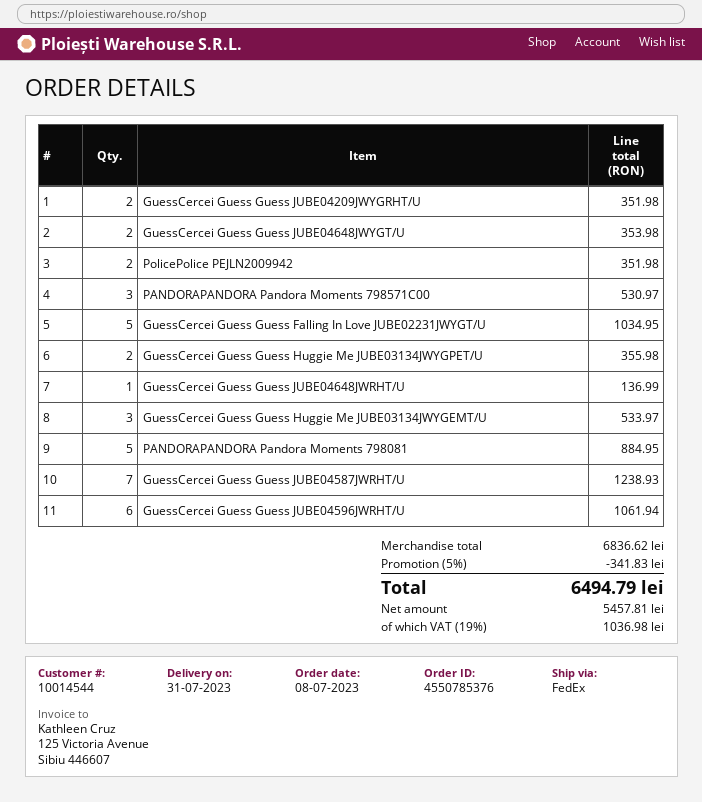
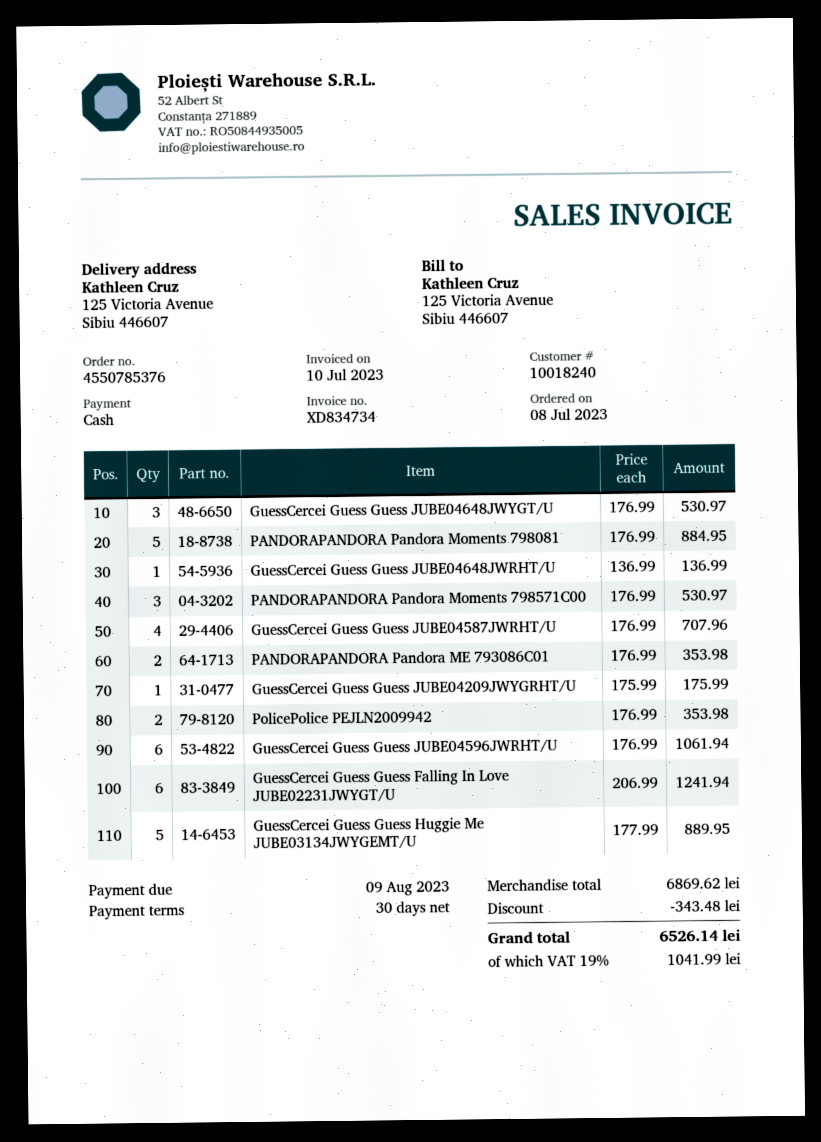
customer number: 10014544 -> 10018240
GuessCercei Guess Guess JUBE04209JWYGRHT/U: 2 for 351.98 -> 1 for 175.99
GuessCercei Guess Guess JUBE04648JWYGT/U: 2 for 353.98 -> 3 for 530.97
PolicePolice PEJLN2009942: 2 for 351.98 -> 2 for 353.98
GuessCercei Guess Guess Falling In Love JUBE02231JWYGT/U: 5 for 1034.95 -> 6 for 1241.94
GuessCercei Guess Guess Huggie Me JUBE03134JWYGPET/U: 2 for 355.98 -> none
GuessCercei Guess Guess Huggie Me JUBE03134JWYGEMT/U: 3 for 533.97 -> 5 for 889.95
GuessCercei Guess Guess JUBE04587JWRHT/U: 7 for 1238.93 -> 4 for 707.96
PANDORAPANDORA Pandora ME 793086C01: none -> 2 for 353.98
subtotal: 6836.62 -> 6869.62
discount: 341.83 -> 343.48
tax: 19% = 1036.98 -> 19% = 1041.99
total: 6494.79 -> 6526.14

